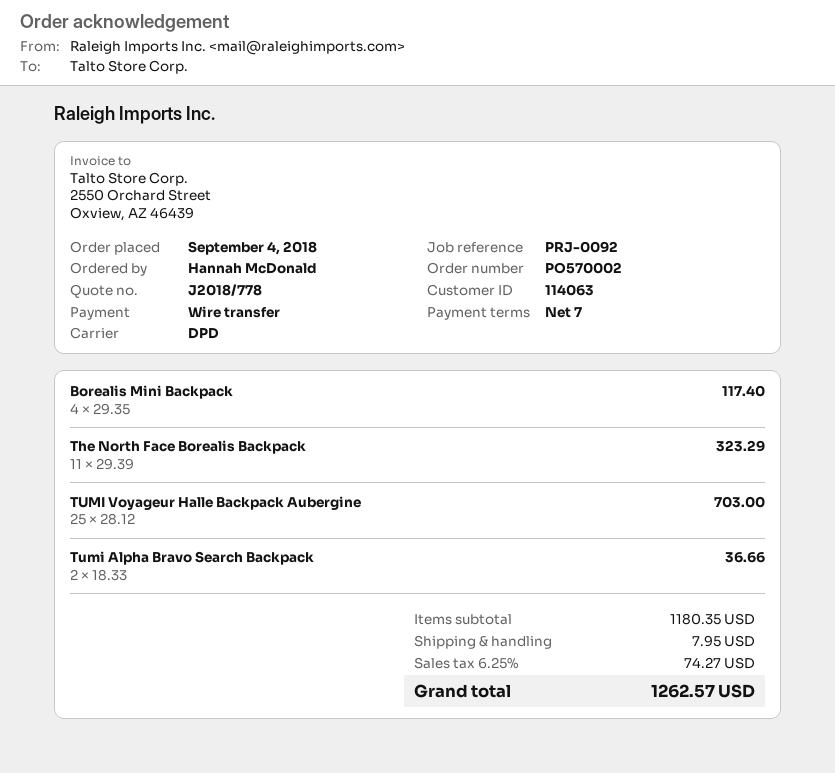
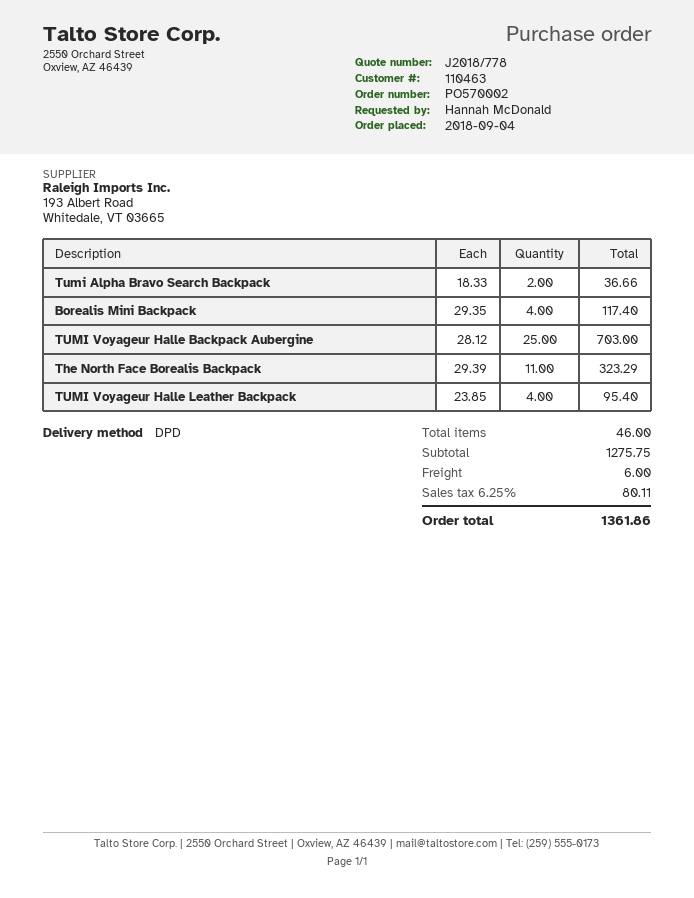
customer number: 114063 -> 110463
TUMI Voyageur Halle Leather Backpack: none -> 4 x 23.85 = 95.40
subtotal: 1180.35 -> 1275.75
shipping: 7.95 -> 6.00
tax: 6.25% = 74.27 -> 6.25% = 80.11
total: 1262.57 -> 1361.86

